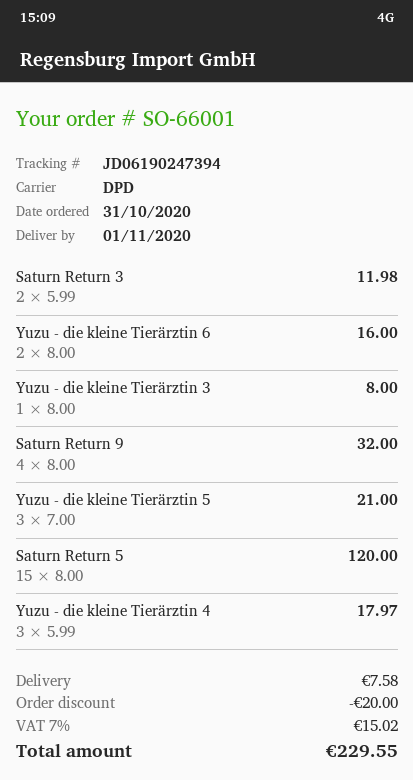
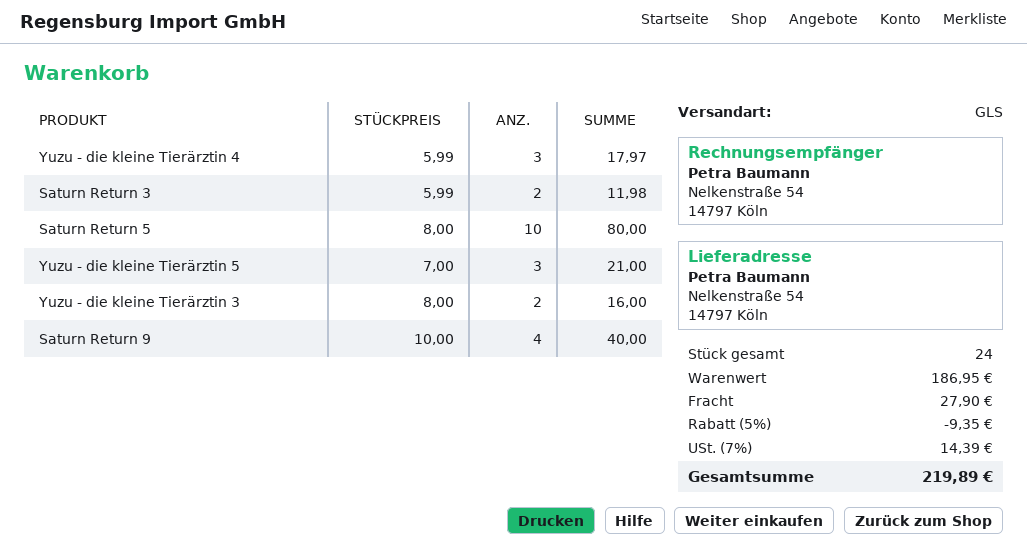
shipping method: DPD -> GLS
Yuzu - die kleine Tierärztin 6: 2 x 8.00 = 16.00 -> none
Yuzu - die kleine Tierärztin 3: 1 x 8.00 = 8.00 -> 2 x 8.00 = 16.00
Saturn Return 9: 4 x 8.00 = 32.00 -> 4 x 10.00 = 40.00
Saturn Return 5: 15 x 8.00 = 120.00 -> 10 x 8.00 = 80.00
discount: 20.00 -> 9.35
shipping: 7.58 -> 27.90
tax: 7% = 15.02 -> 7% = 14.39
total: 229.55 -> 219.89

